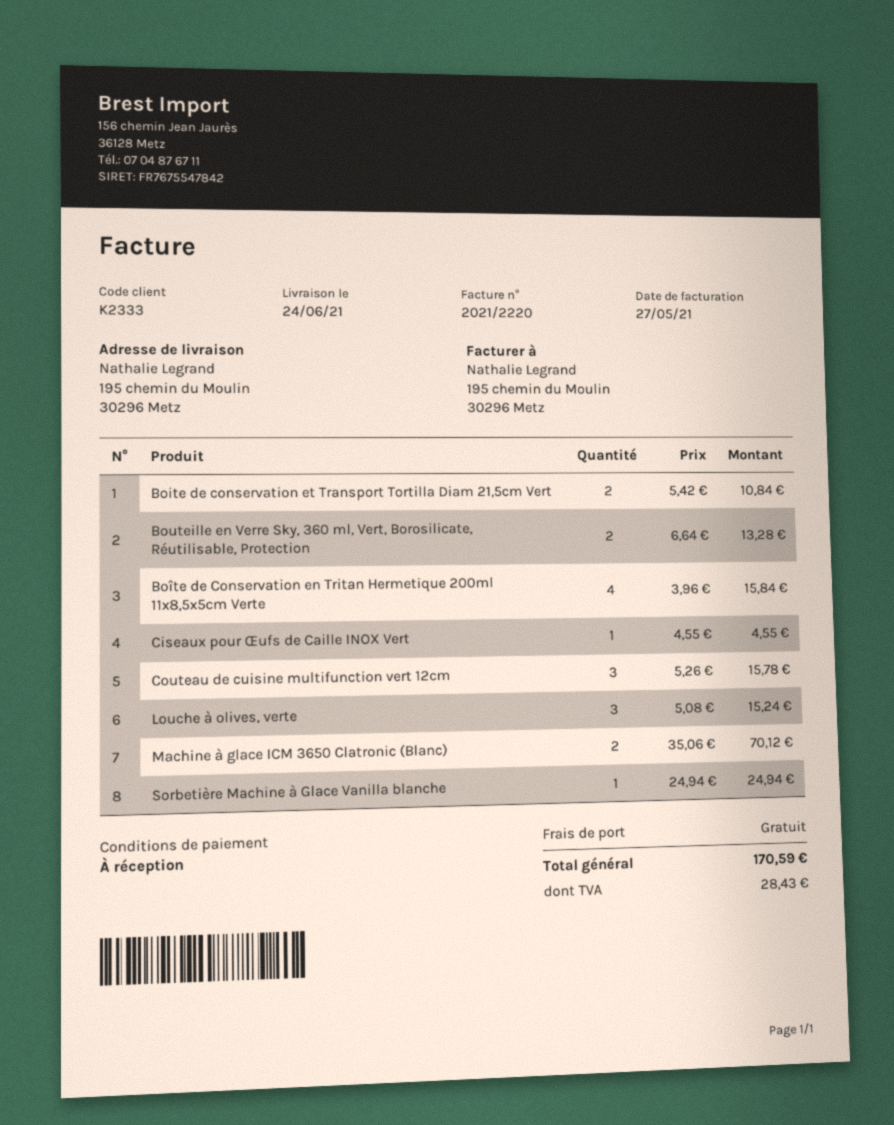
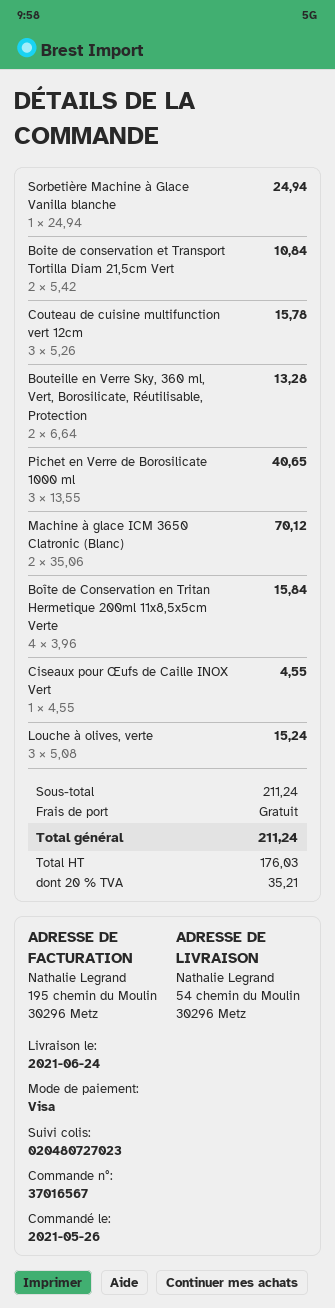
ship to: 195 chemin du Moulin, 30296 Metz -> 54 chemin du Moulin, 30296 Metz
Pichet en Verre de Borosilicate 1000 ml: none -> 3 x 13.55 = 40.65
tax: 28.43 -> 35.21
total: 170.59 -> 211.24

